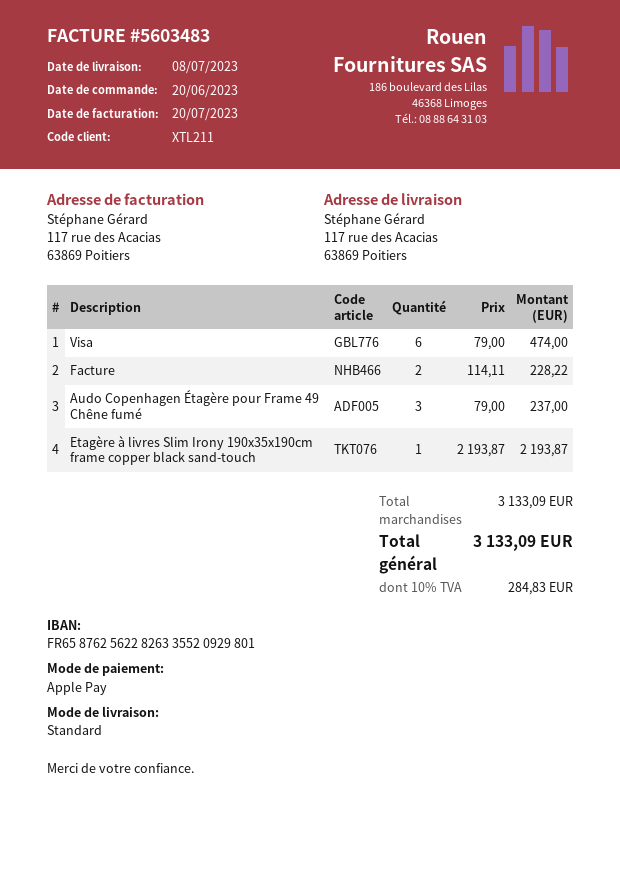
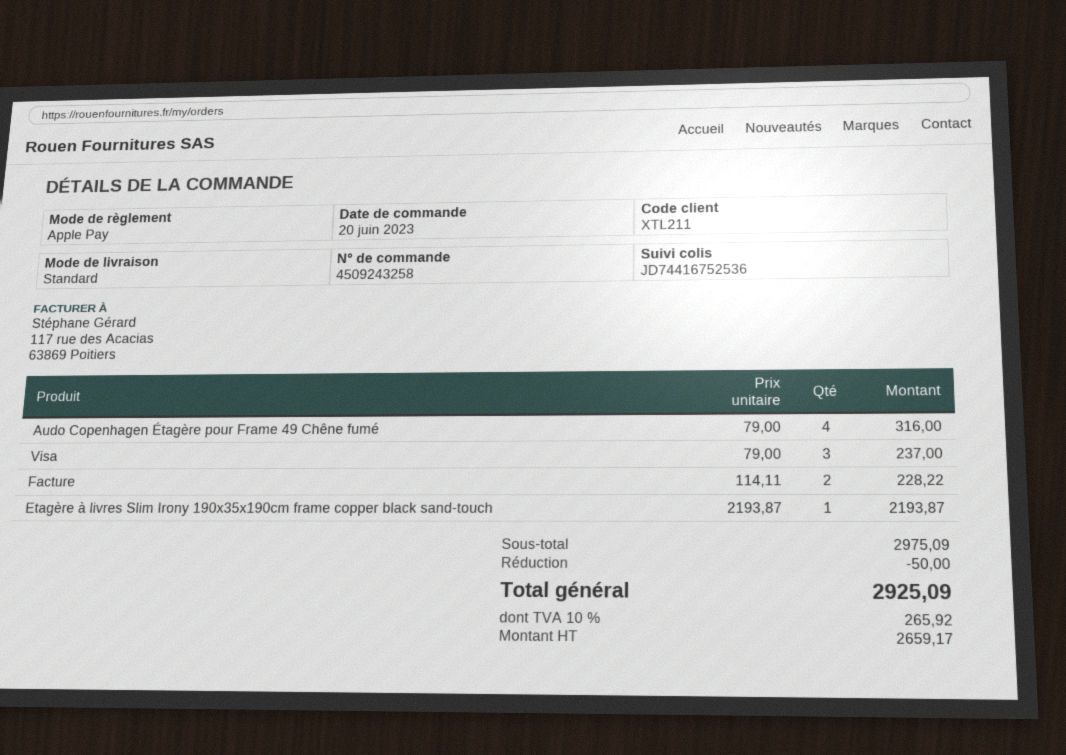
Visa: 6 x 79.00 = 474.00 -> 3 x 79.00 = 237.00
Audo Copenhagen Étagère pour Frame 49 Chêne fumé: 3 x 79.00 = 237.00 -> 4 x 79.00 = 316.00
subtotal: 3133.09 -> 2975.09
discount: none -> 50.00
tax: 10% = 284.83 -> 10% = 265.92
total: 3133.09 -> 2925.09

